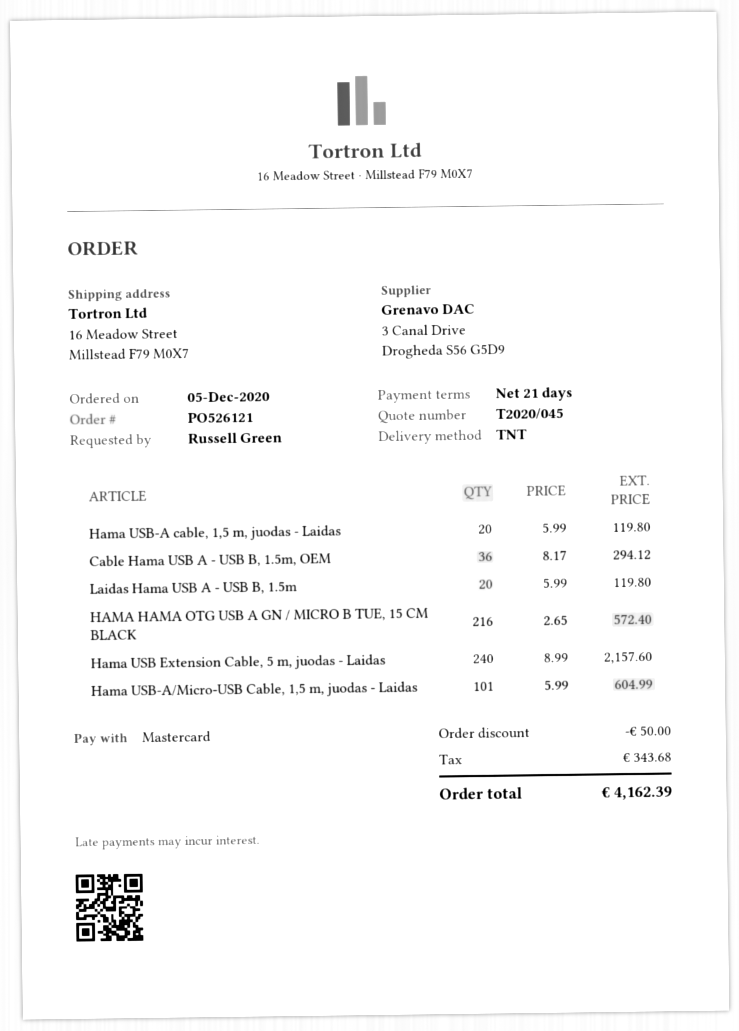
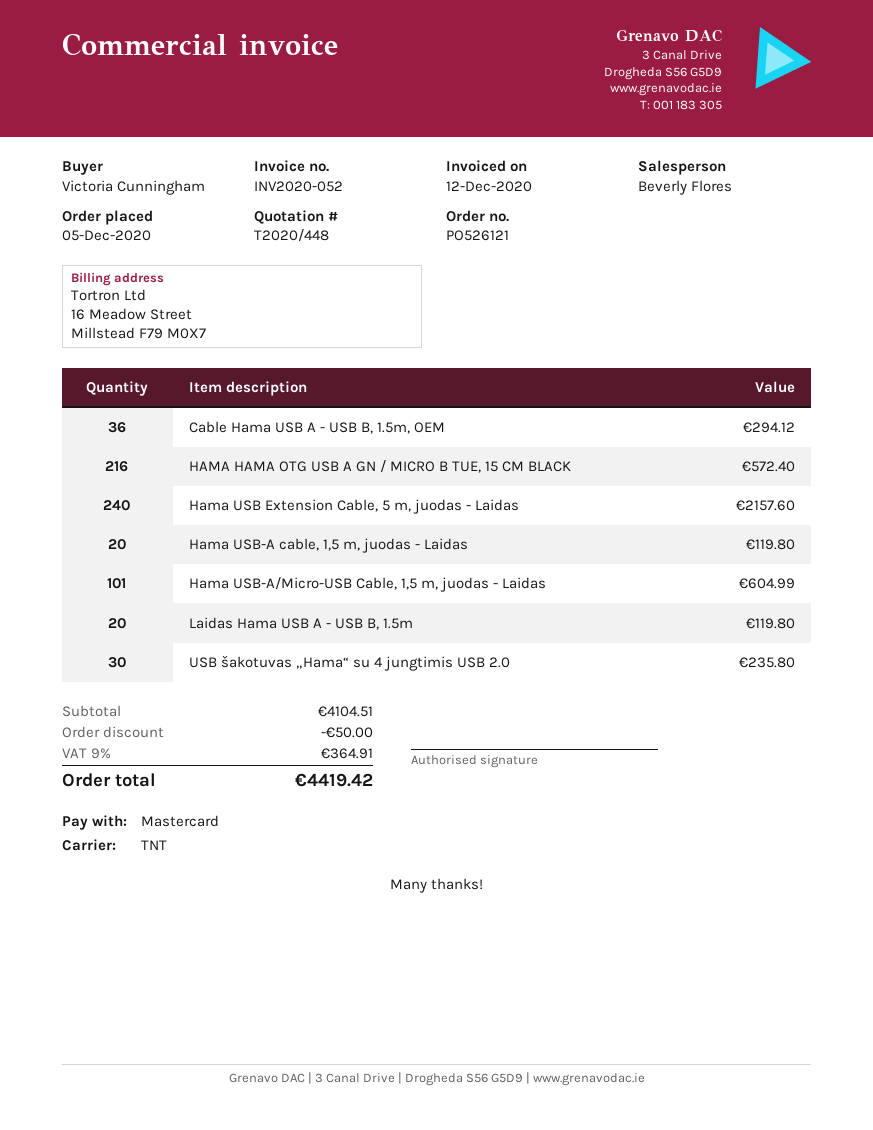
quote number: T2020/045 -> T2020/448
ordered by: Russell Green -> Victoria Cunningham
USB šakotuvas „Hama“ su 4 jungtimis USB 2.0: none -> 30 for 235.80
tax: 343.68 -> 364.91
total: 4162.39 -> 4419.42

